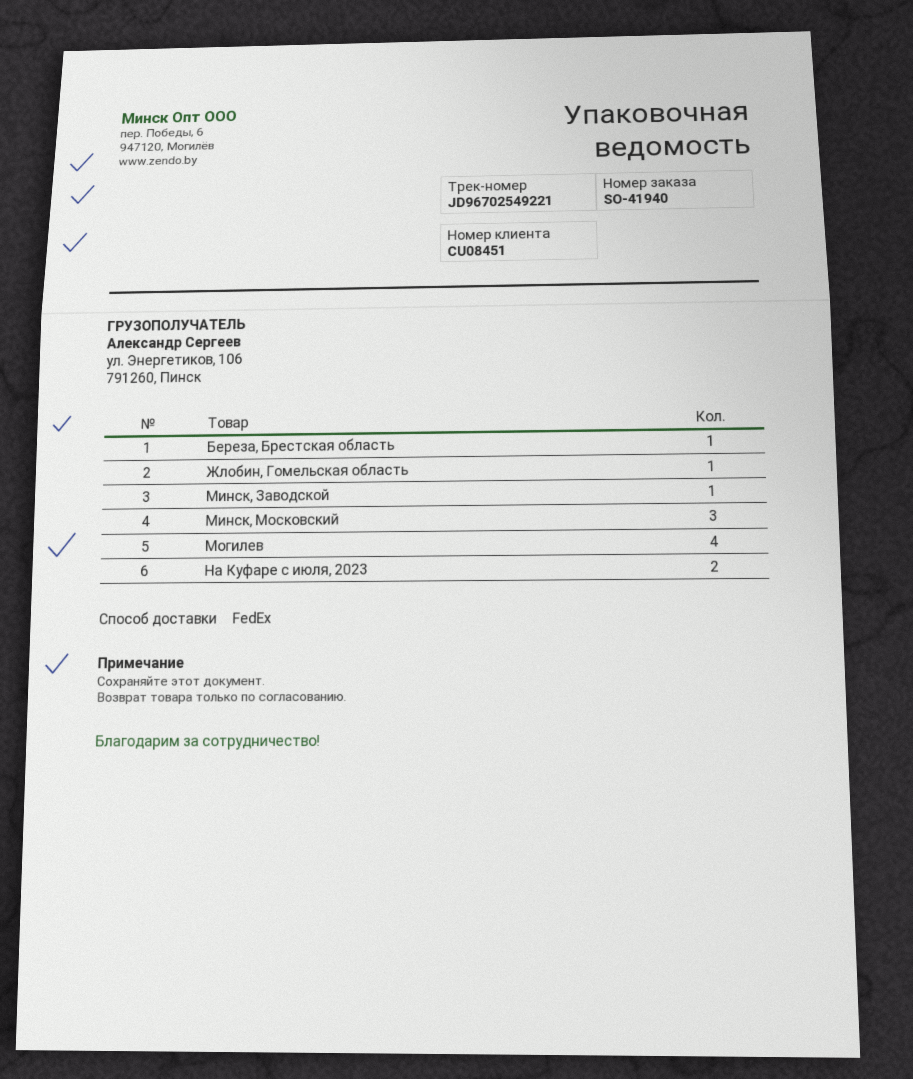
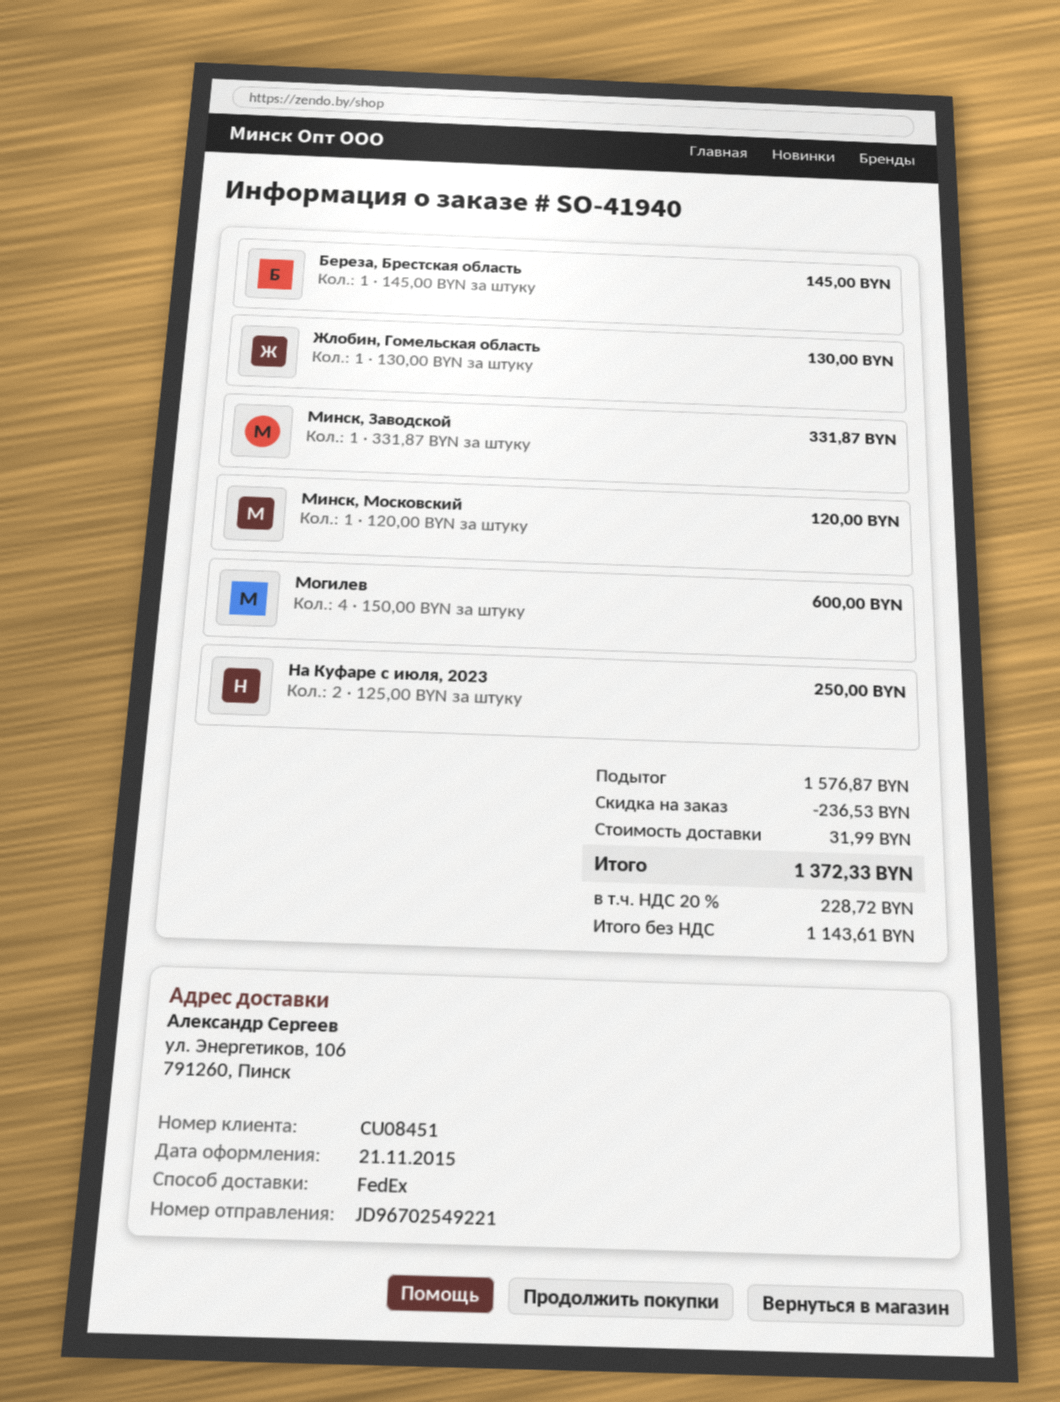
Минск, Московский: 3 -> 1

